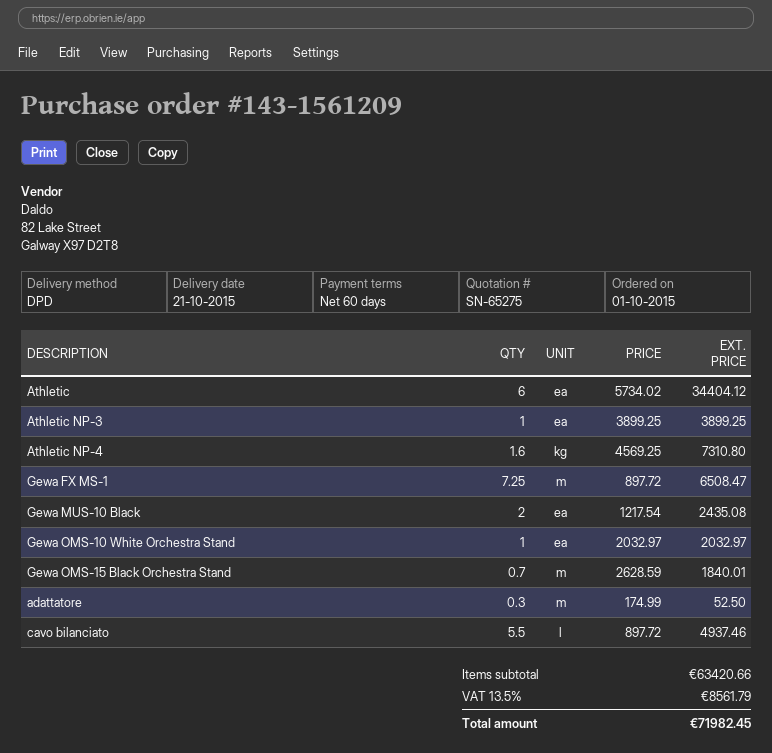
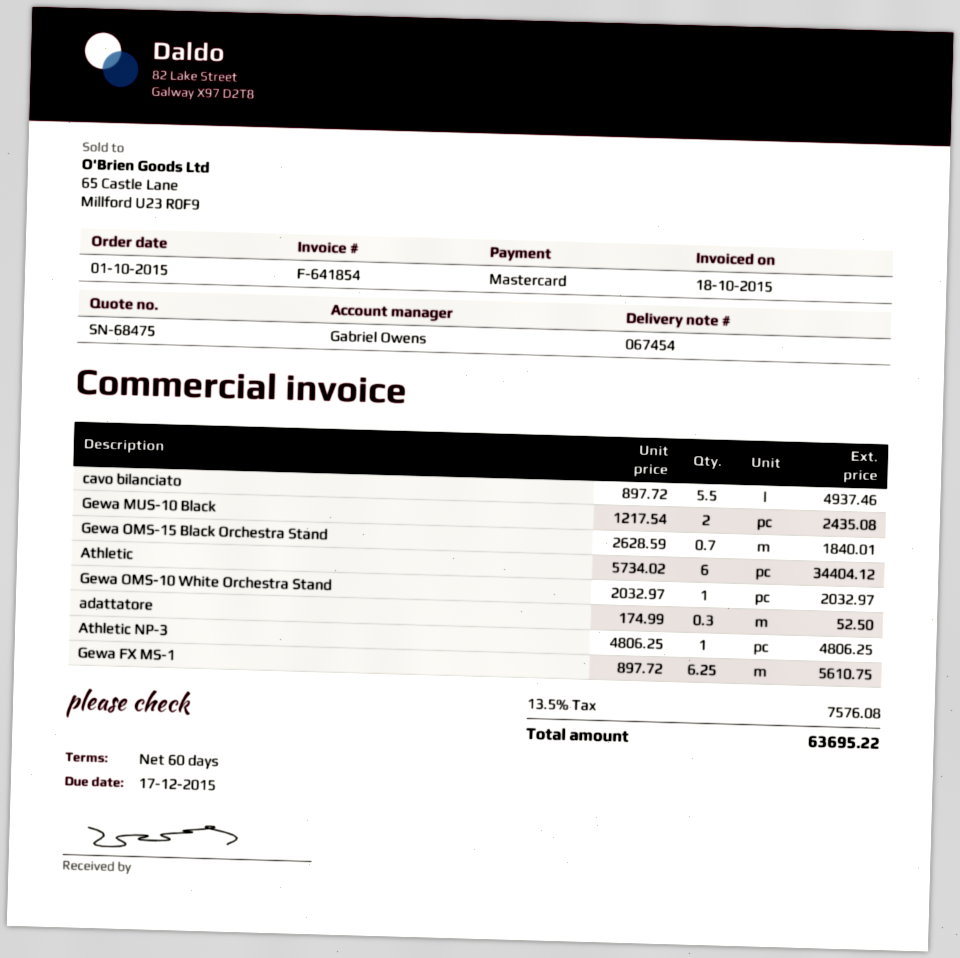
quote number: SN-65275 -> SN-68475
Athletic NP-3: 1 x 3899.25 = 3899.25 -> 1 x 4806.25 = 4806.25
Athletic NP-4: 1.6 x 4569.25 = 7310.80 -> none
Gewa FX MS-1: 7.25 x 897.72 = 6508.47 -> 6.25 x 897.72 = 5610.75
tax: 13.5% = 8561.79 -> 13.5% = 7576.08
total: 71982.45 -> 63695.22

